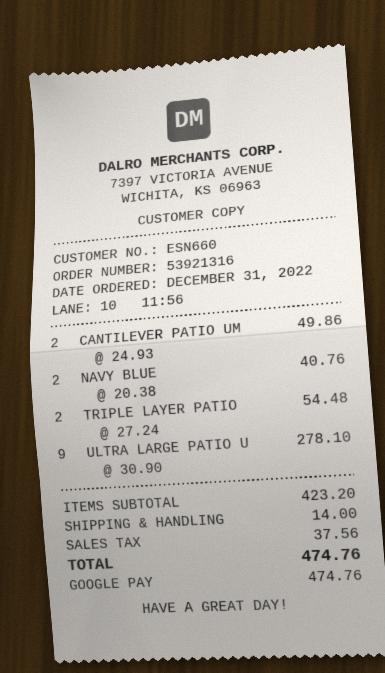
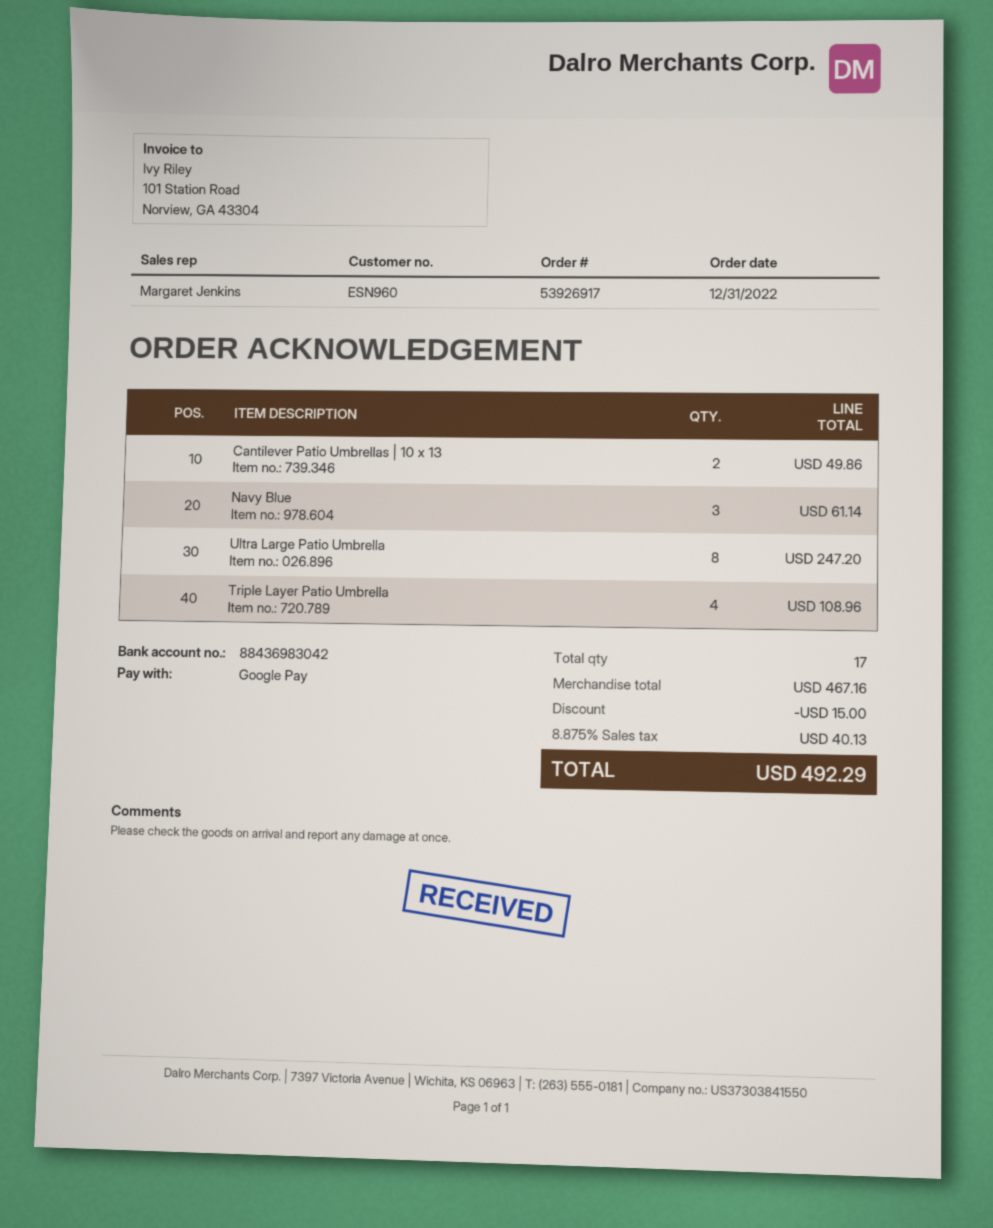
order number: 53921316 -> 53926917
customer number: ESN660 -> ESN960
NAVY BLUE: 2 for 40.76 -> 3 for 61.14
TRIPLE LAYER PATIO: 2 for 54.48 -> 4 for 108.96
ULTRA LARGE PATIO U: 9 for 278.10 -> 8 for 247.20
subtotal: 423.20 -> 467.16
discount: none -> 15.00
shipping: 14.00 -> none
tax: 37.56 -> 40.13
total: 474.76 -> 492.29

